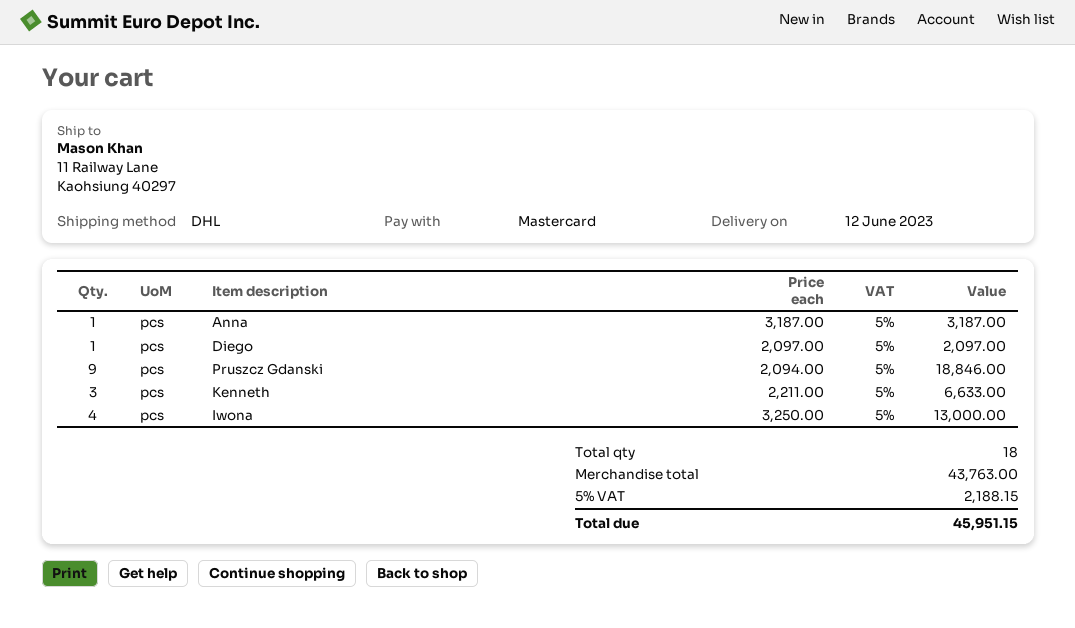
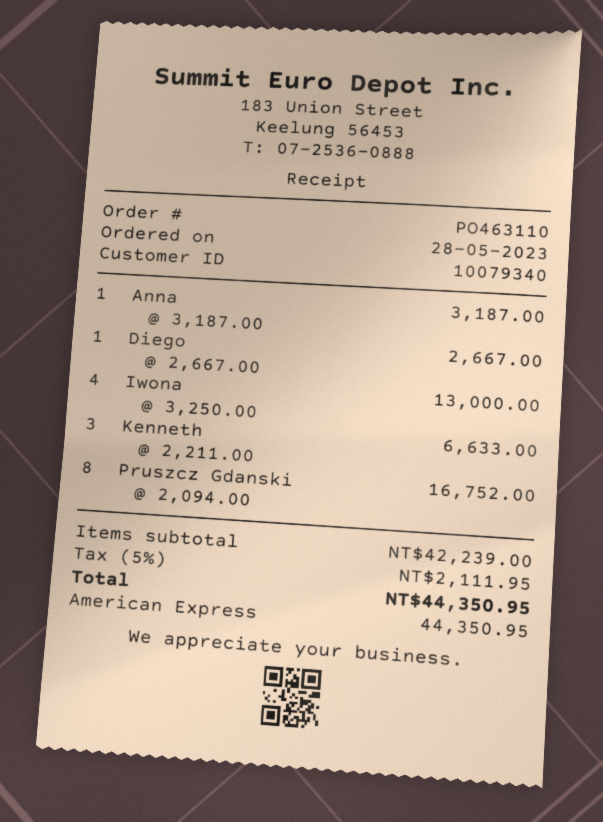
payment method: Mastercard -> American Express
Diego: 1 x 2097.00 = 2097.00 -> 1 x 2667.00 = 2667.00
Pruszcz Gdanski: 9 x 2094.00 = 18846.00 -> 8 x 2094.00 = 16752.00
subtotal: 43763.00 -> 42239.00
tax: 5% = 2188.15 -> 5% = 2111.95
total: 45951.15 -> 44350.95

